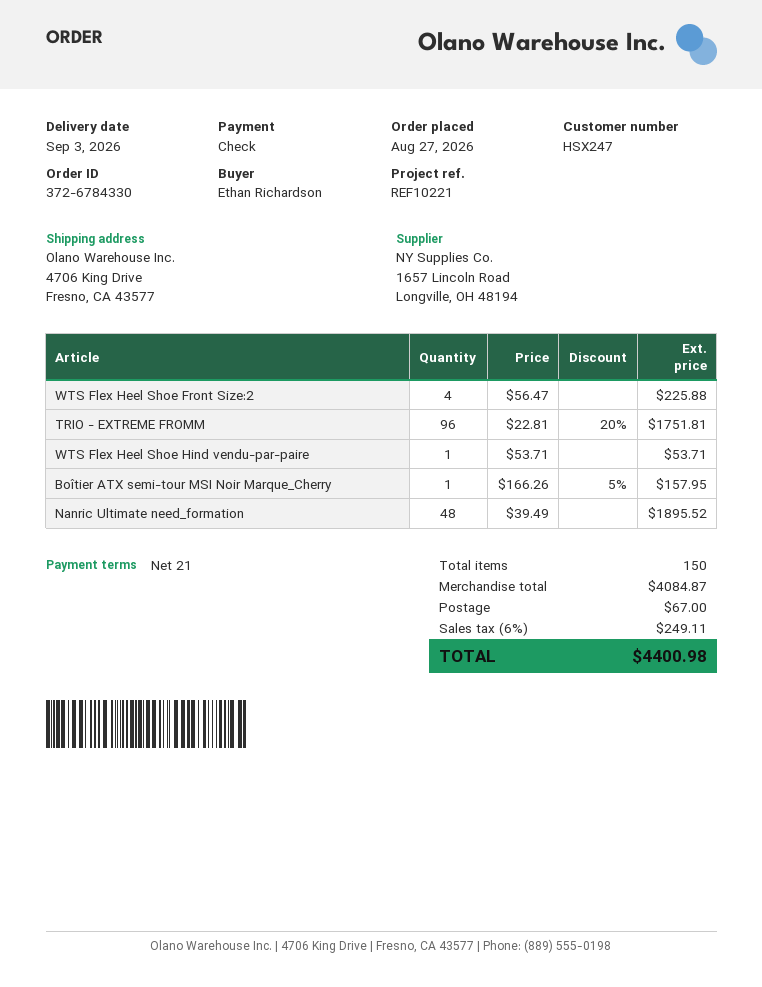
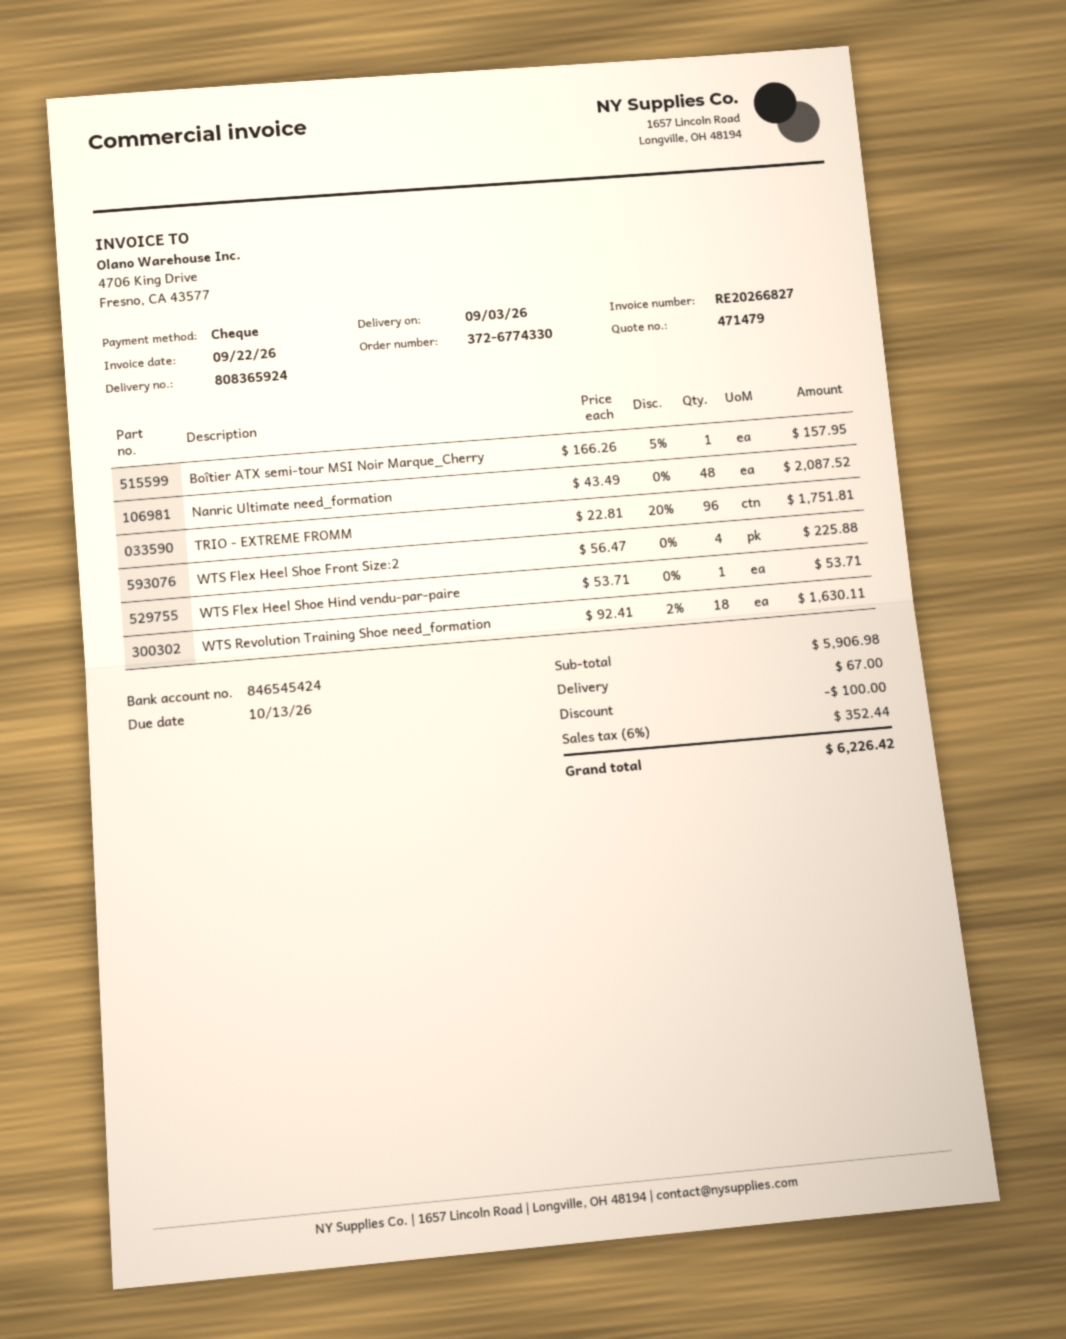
order number: 372-6784330 -> 372-6774330
Nanric Ultimate need_formation: 48 x 39.49 = 1895.52 -> 48 x 43.49 = 2087.52
WTS Revolution Training Shoe need_formation: none -> 18 x 92.41 - 2% = 1630.11
subtotal: 4084.87 -> 5906.98
discount: none -> 100.00
tax: 6% = 249.11 -> 6% = 352.44
total: 4400.98 -> 6226.42

